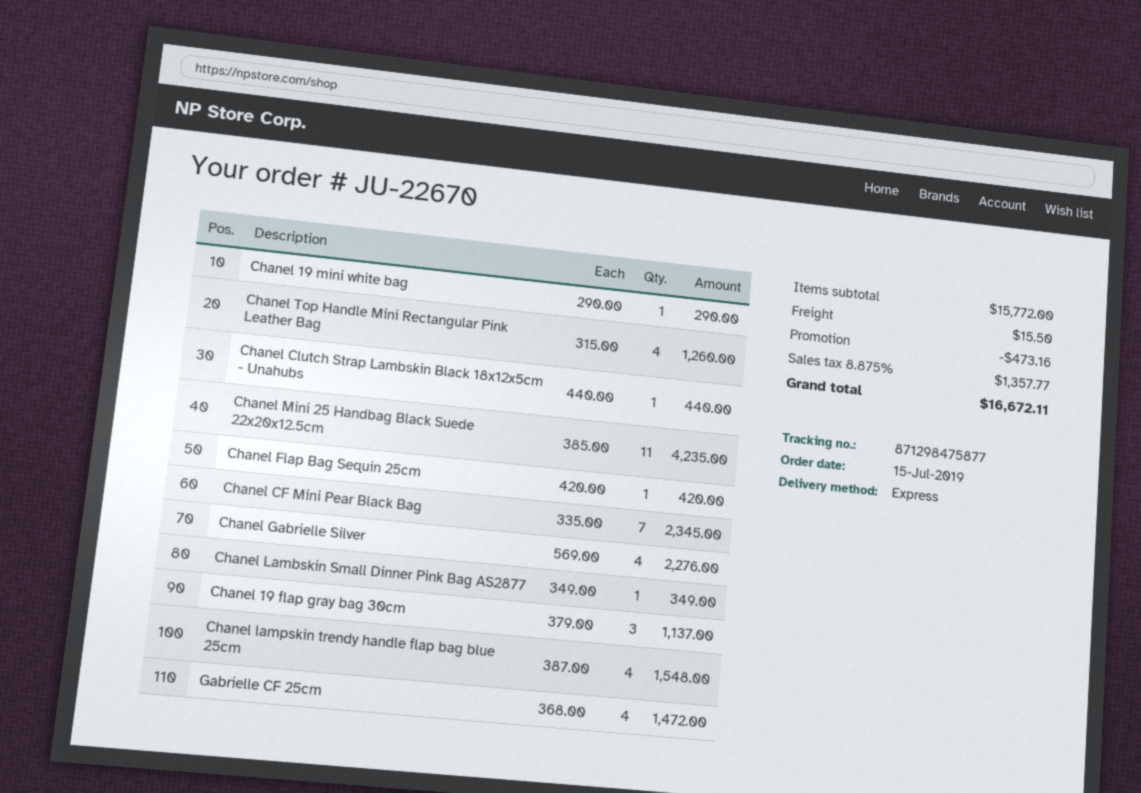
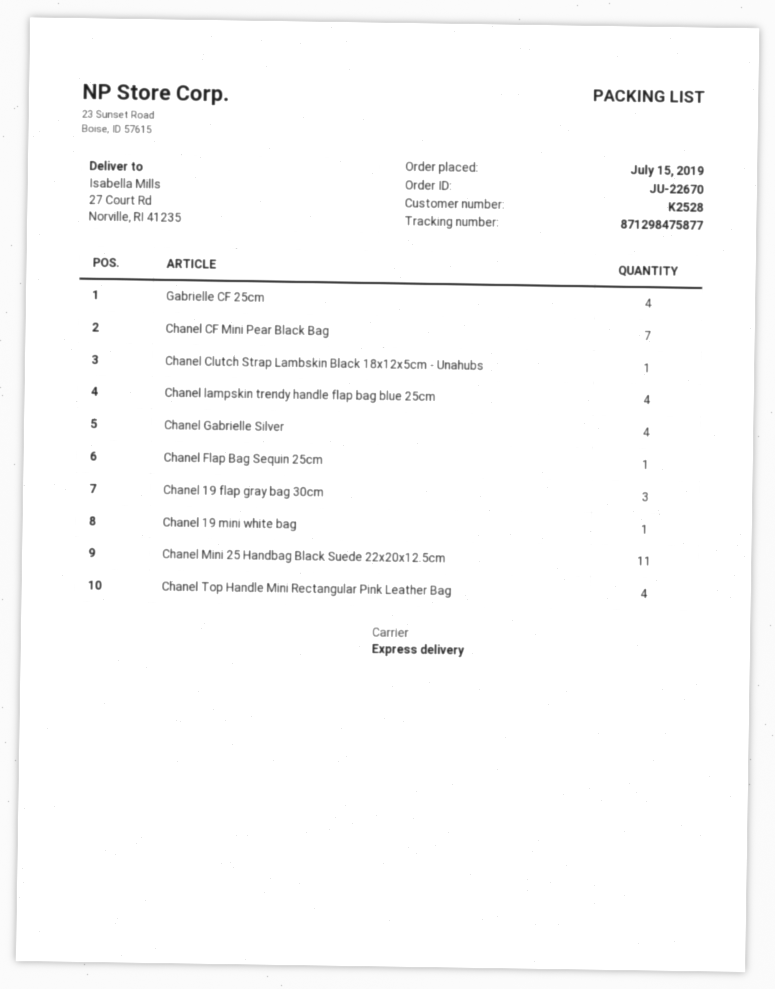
Chanel Lambskin Small Dinner Pink Bag AS2877: 1 -> none

